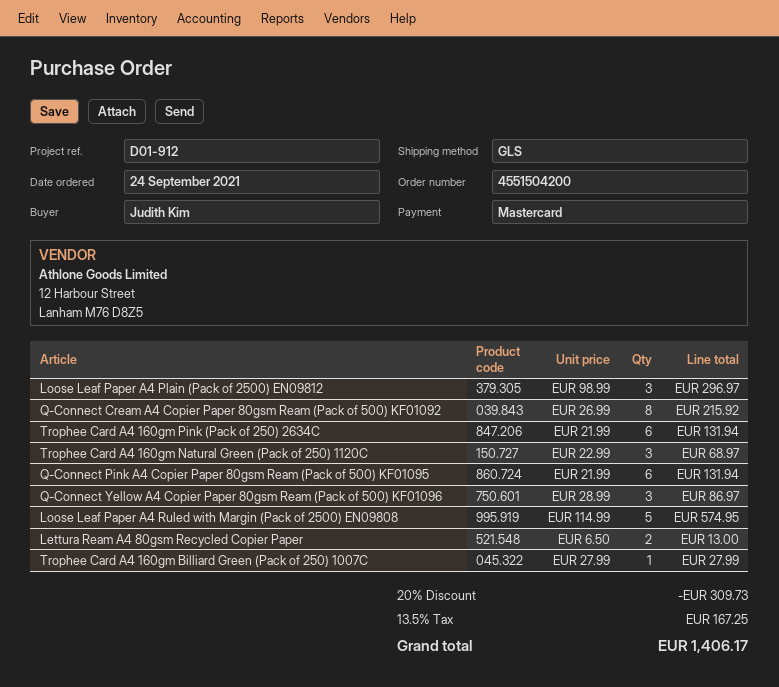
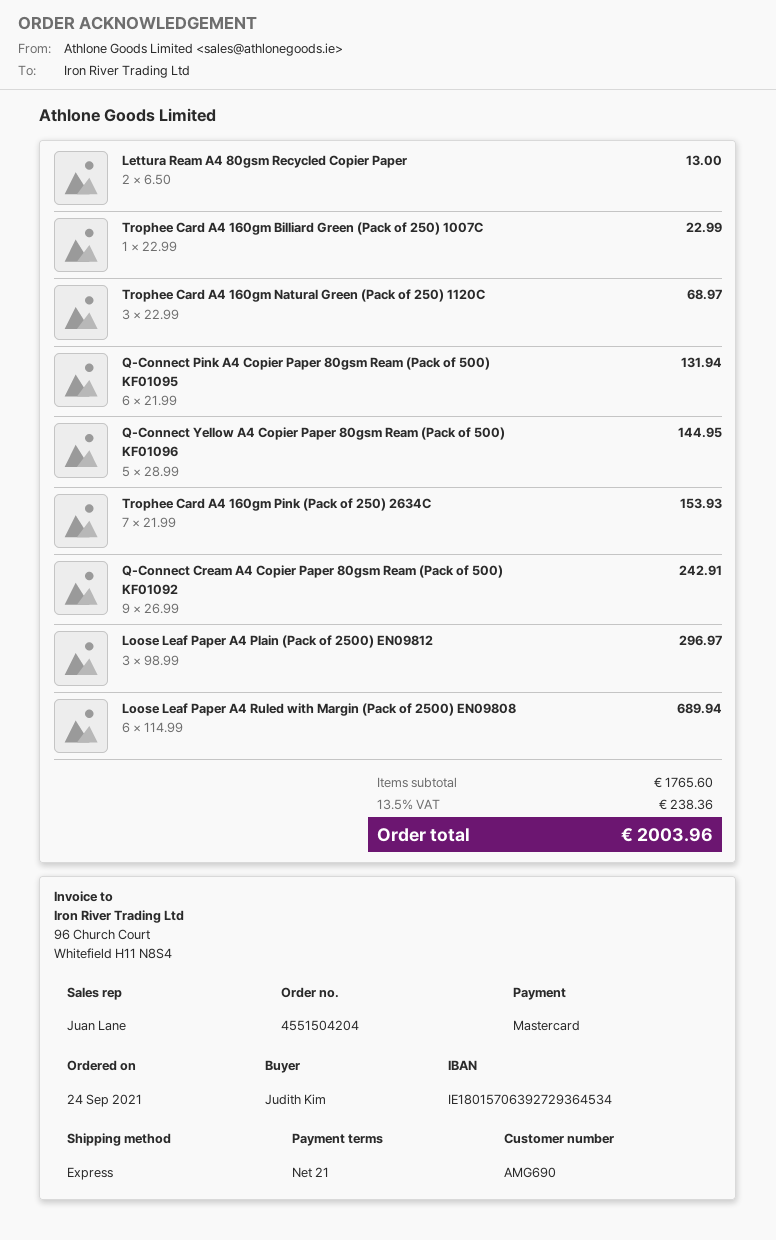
order number: 4551504200 -> 4551504204
shipping method: GLS -> express
Q-Connect Cream A4 Copier Paper 80gsm Ream (Pack of 500) KF01092: 8 x 26.99 = 215.92 -> 9 x 26.99 = 242.91
Trophee Card A4 160gm Pink (Pack of 250) 2634C: 6 x 21.99 = 131.94 -> 7 x 21.99 = 153.93
Q-Connect Yellow A4 Copier Paper 80gsm Ream (Pack of 500) KF01096: 3 x 28.99 = 86.97 -> 5 x 28.99 = 144.95
Loose Leaf Paper A4 Ruled with Margin (Pack of 2500) EN09808: 5 x 114.99 = 574.95 -> 6 x 114.99 = 689.94
Trophee Card A4 160gm Billiard Green (Pack of 250) 1007C: 1 x 27.99 = 27.99 -> 1 x 22.99 = 22.99
discount: 20% = 309.73 -> none
tax: 13.5% = 167.25 -> 13.5% = 238.36
total: 1406.17 -> 2003.96

